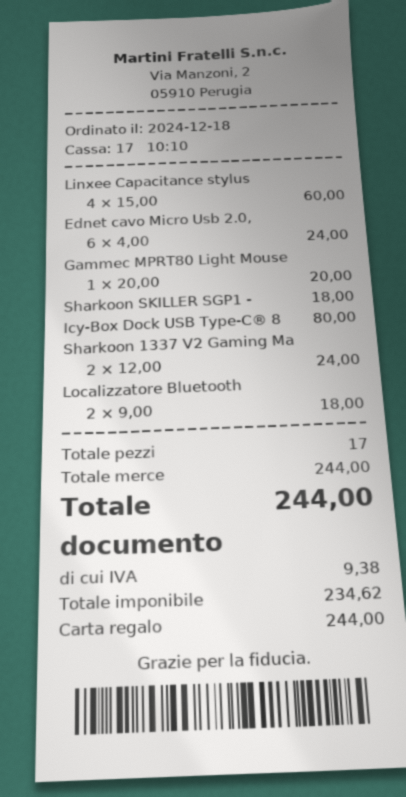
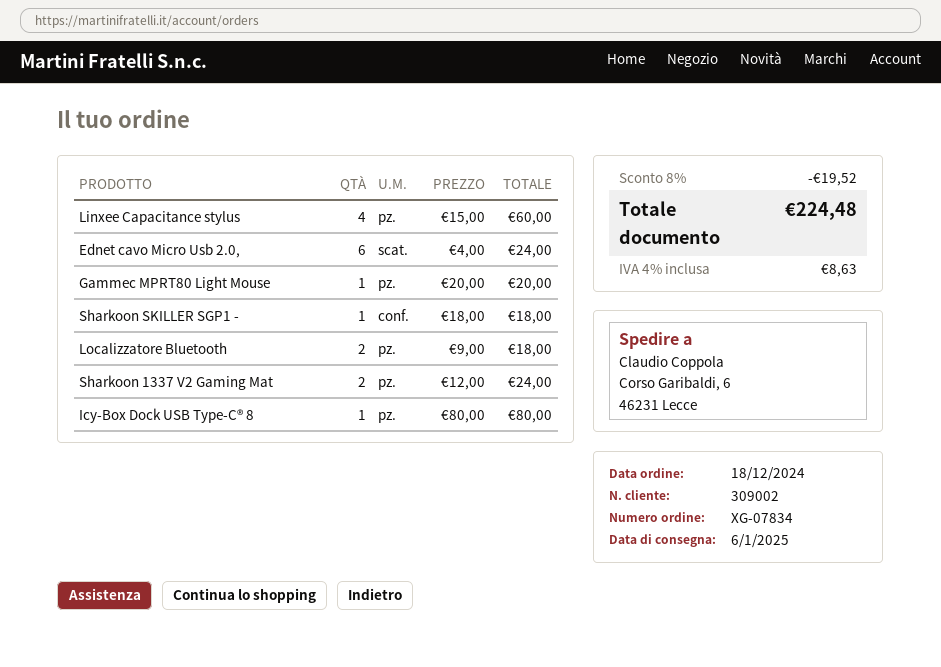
discount: none -> 8% = 19.52
tax: 9.38 -> 8.63
total: 244.00 -> 224.48

